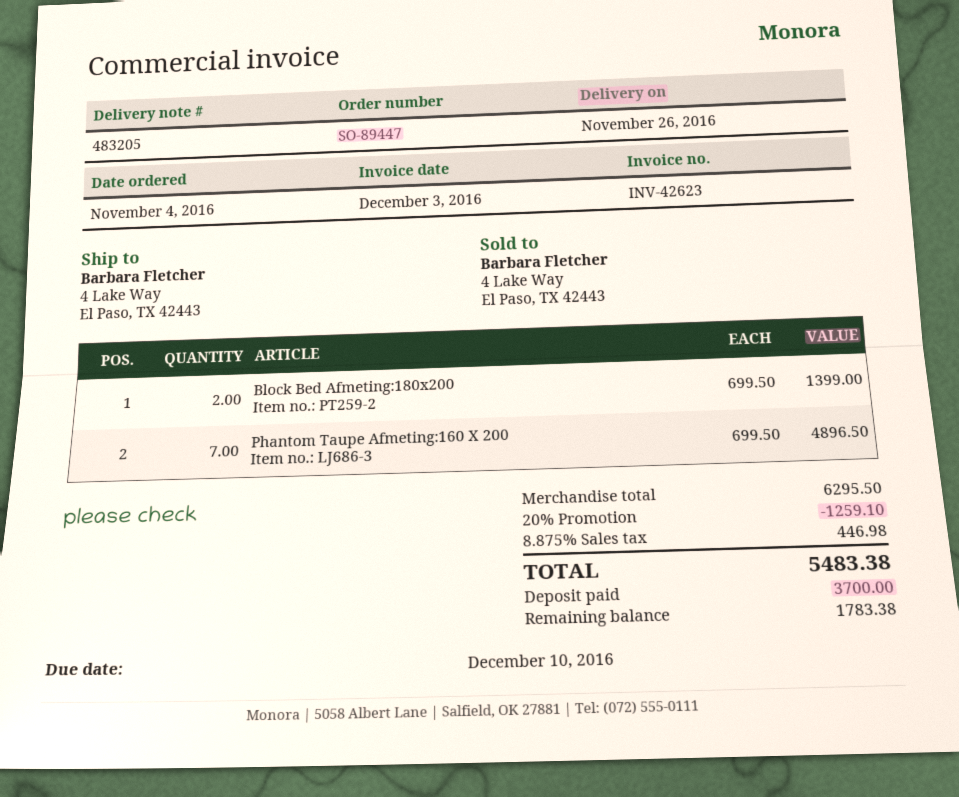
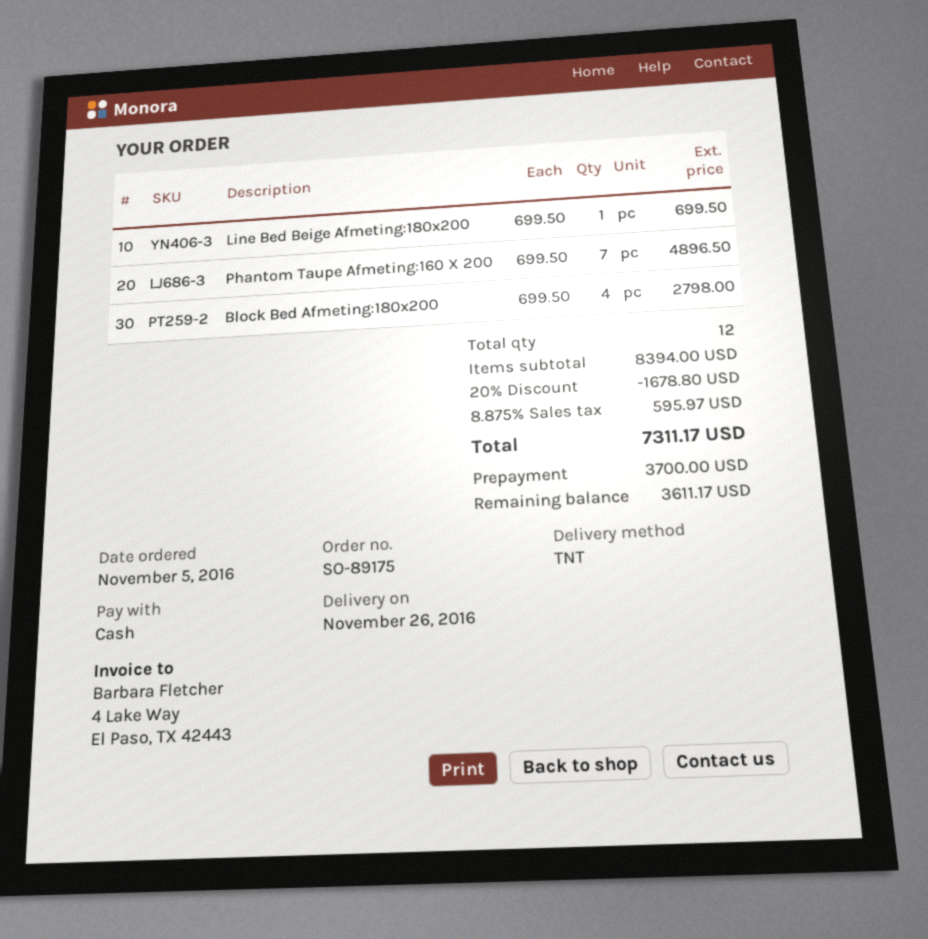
order number: SO-89447 -> SO-89175
order date: 2016-11-04 -> 2016-11-05
Block Bed Afmeting:180x200: 2 x 699.50 = 1399.00 -> 4 x 699.50 = 2798.00
Line Bed Beige Afmeting:180x200: none -> 1 x 699.50 = 699.50
subtotal: 6295.50 -> 8394.00
discount: 20% = 1259.10 -> 20% = 1678.80
tax: 8.875% = 446.98 -> 8.875% = 595.97
total: 5483.38 -> 7311.17
balance: 1783.38 -> 3611.17

